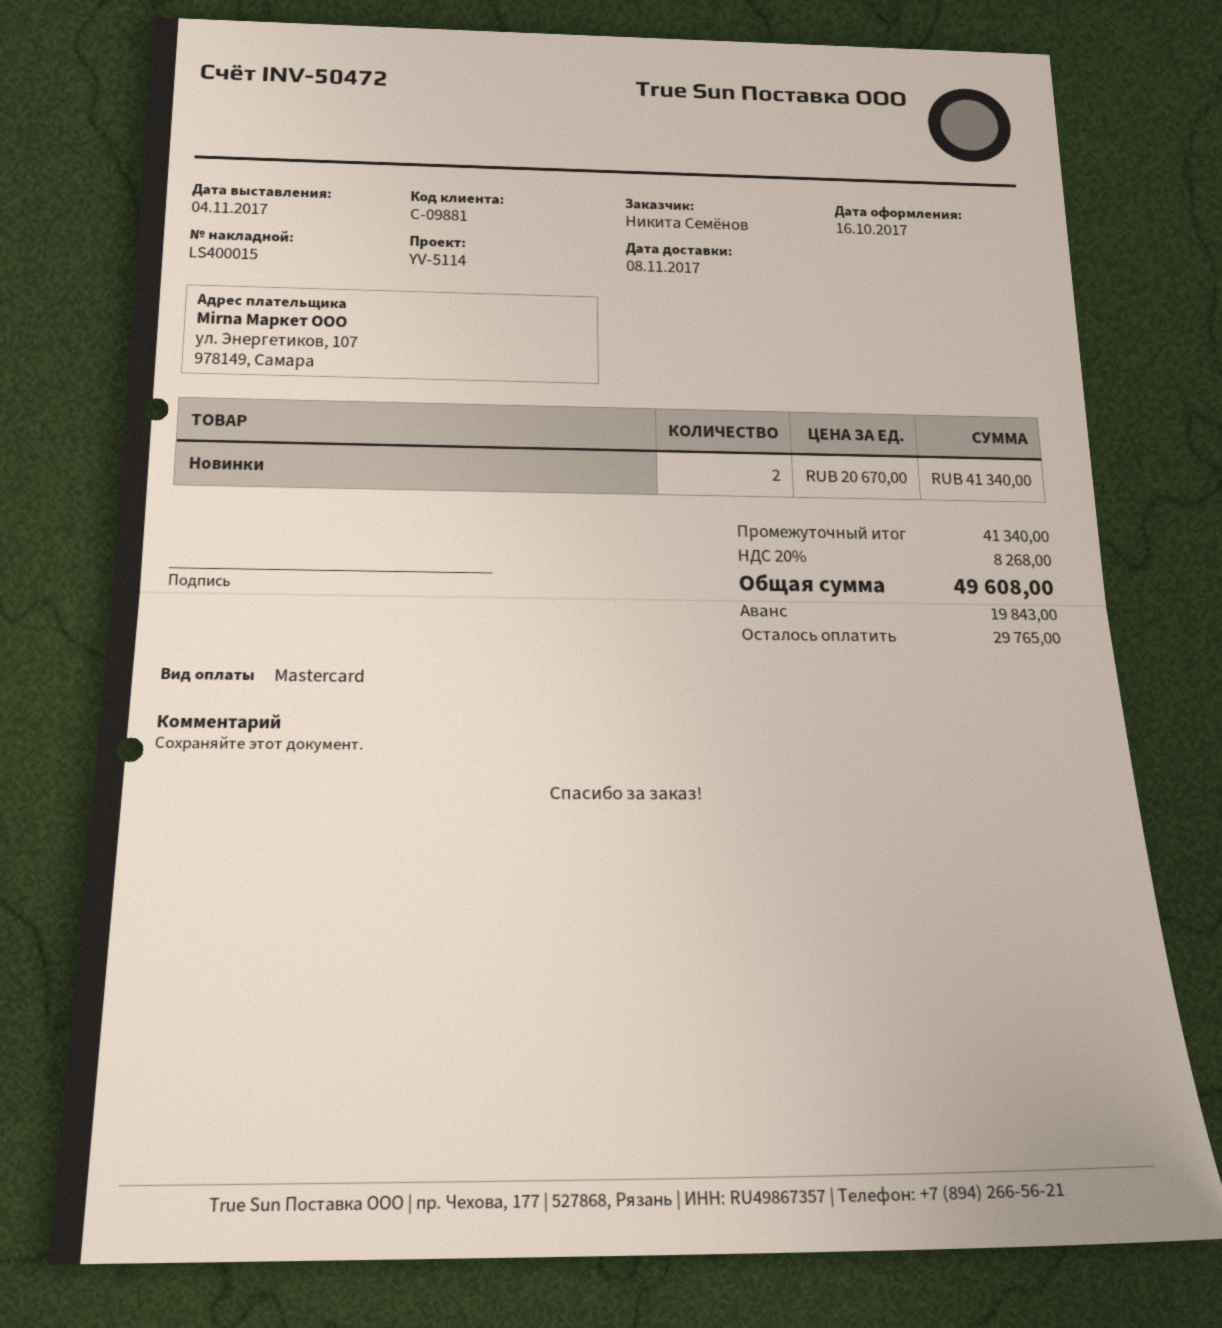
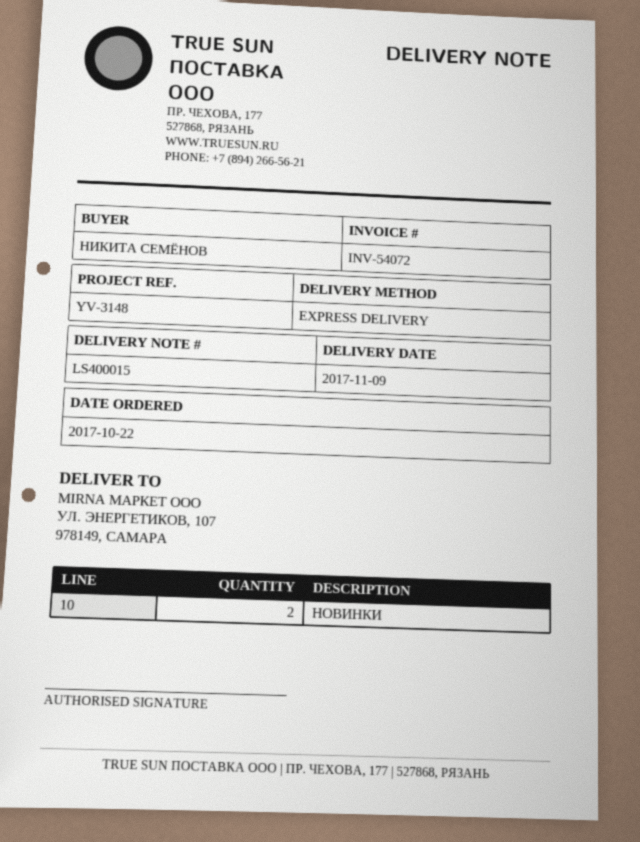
order date: 2017-10-16 -> 2017-10-22
delivery date: 2017-11-08 -> 2017-11-09
invoice number: INV-50472 -> INV-54072
reference: YV-5114 -> YV-3148

